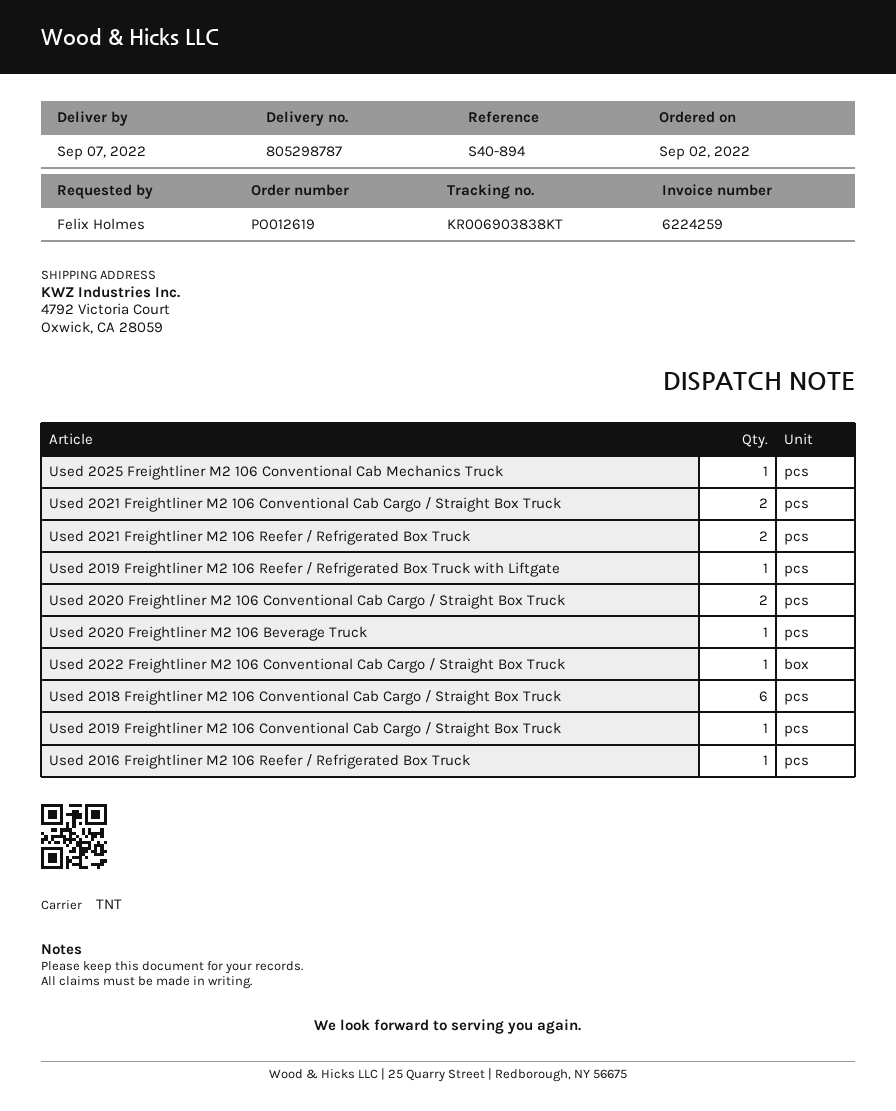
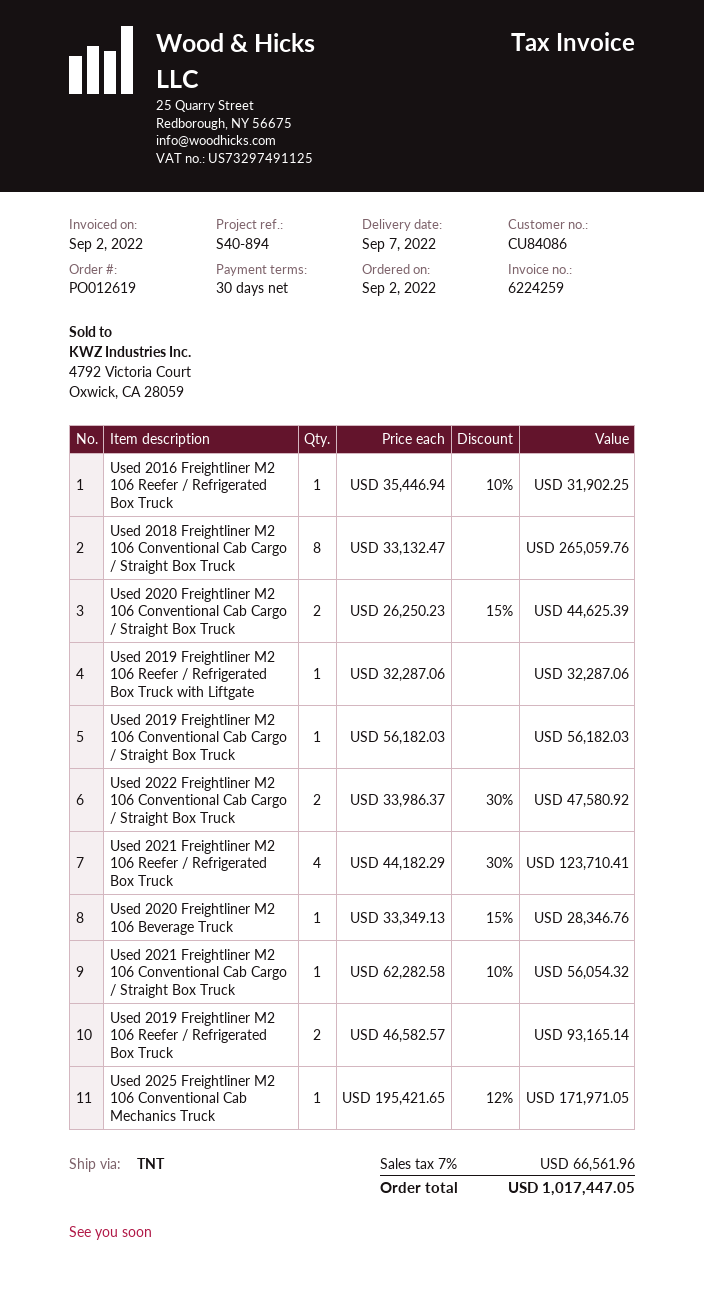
Used 2021 Freightliner M2 106 Conventional Cab Cargo / Straight Box Truck: 2 -> 1
Used 2021 Freightliner M2 106 Reefer / Refrigerated Box Truck: 2 -> 4
Used 2022 Freightliner M2 106 Conventional Cab Cargo / Straight Box Truck: 1 -> 2
Used 2018 Freightliner M2 106 Conventional Cab Cargo / Straight Box Truck: 6 -> 8
Used 2019 Freightliner M2 106 Reefer / Refrigerated Box Truck: none -> 2

